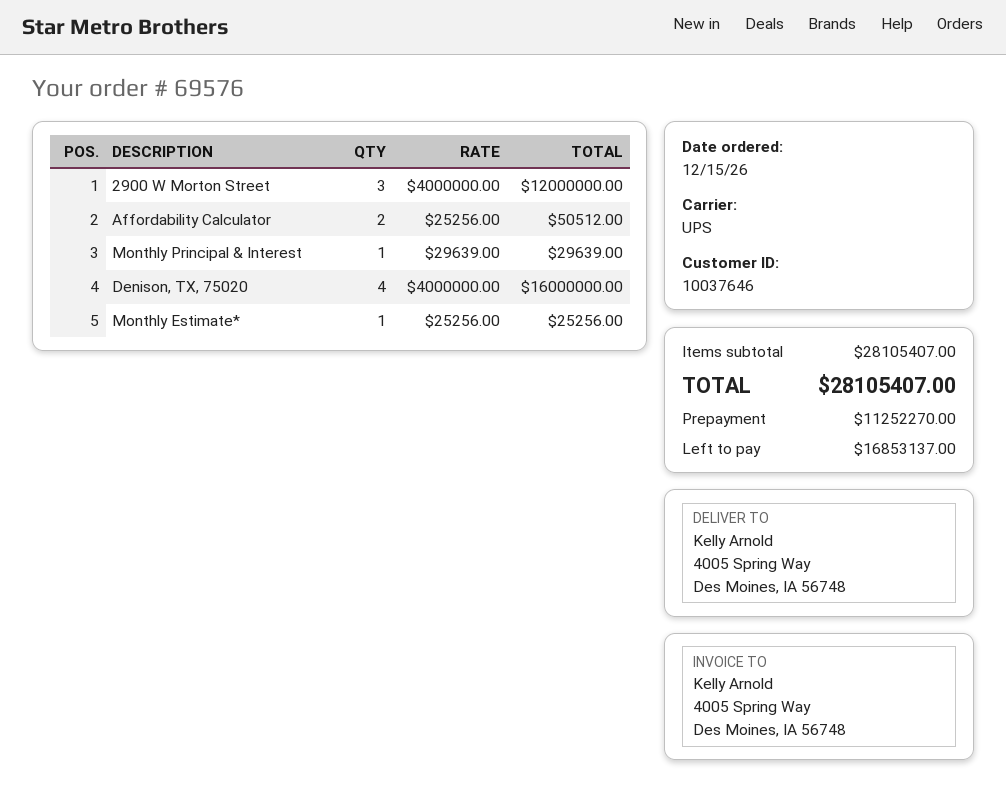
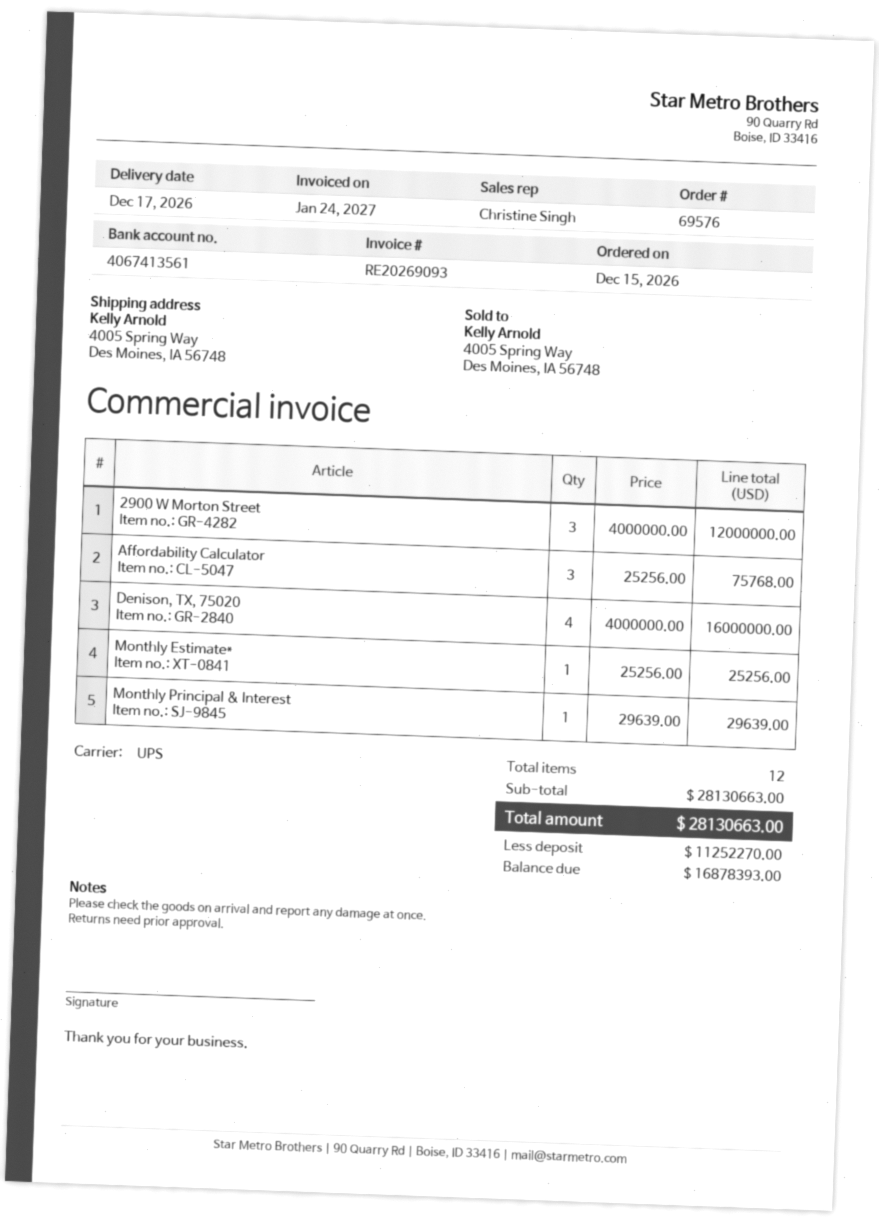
Affordability Calculator: 2 x 25256.00 = 50512.00 -> 3 x 25256.00 = 75768.00
subtotal: 28105407.00 -> 28130663.00
total: 28105407.00 -> 28130663.00
balance: 16853137.00 -> 16878393.00

